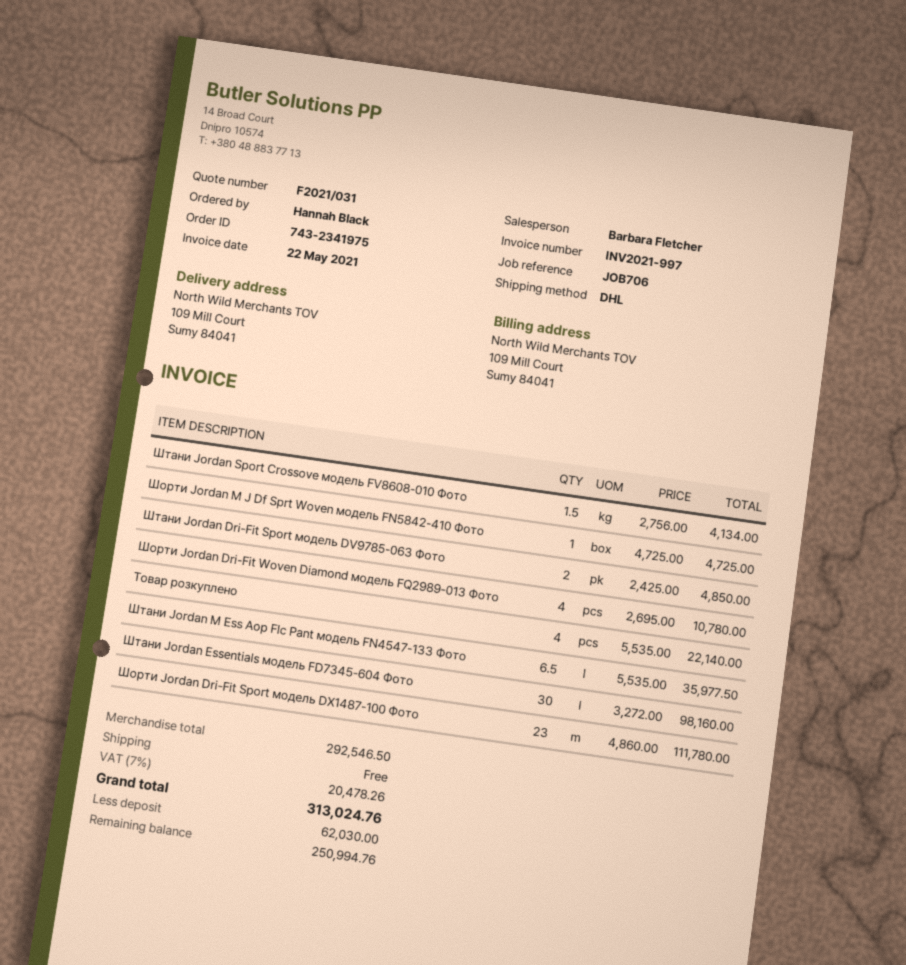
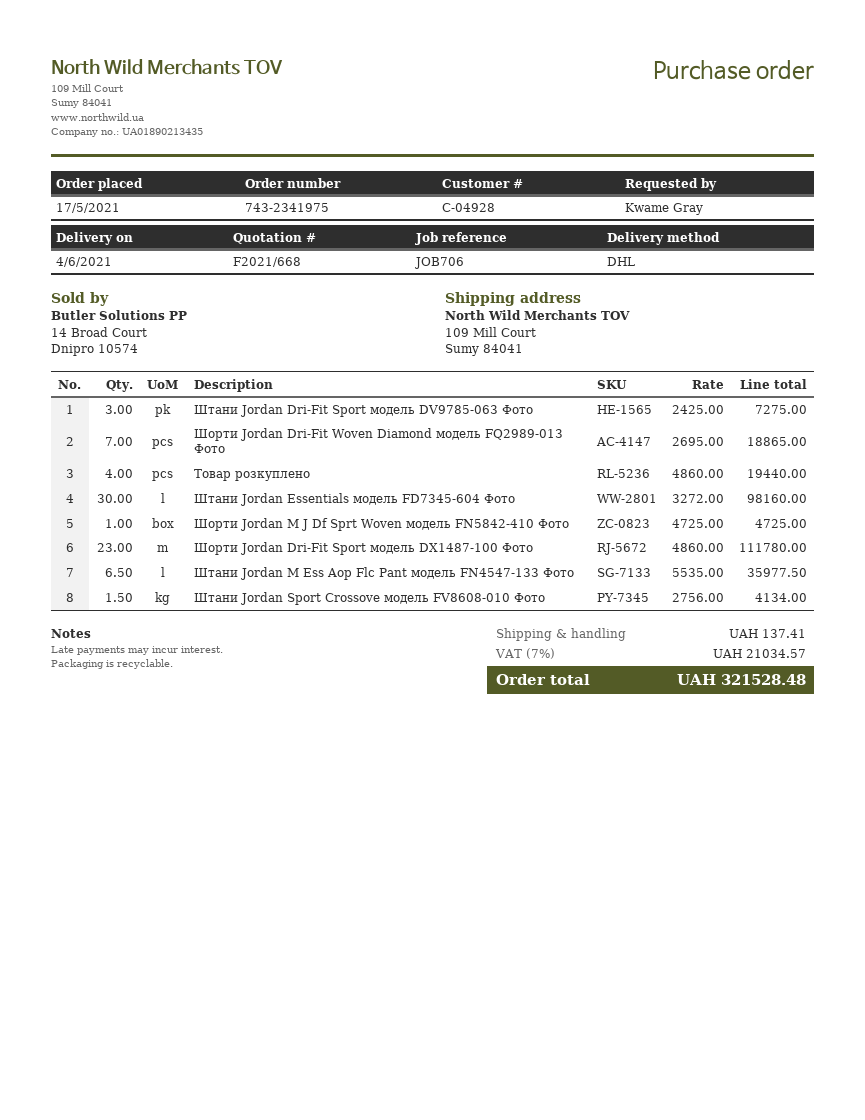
quote number: F2021/031 -> F2021/668
ordered by: Hannah Black -> Kwame Gray
Штани Jordan Dri-Fit Sport модель DV9785-063 Фото: 2 x 2425.00 = 4850.00 -> 3 x 2425.00 = 7275.00
Шорти Jordan Dri-Fit Woven Diamond модель FQ2989-013 Фото: 4 x 2695.00 = 10780.00 -> 7 x 2695.00 = 18865.00
Товар розкуплено: 4 x 5535.00 = 22140.00 -> 4 x 4860.00 = 19440.00
shipping: 0.00 -> 137.41
tax: 7% = 20478.26 -> 7% = 21034.57
total: 313024.76 -> 321528.48

